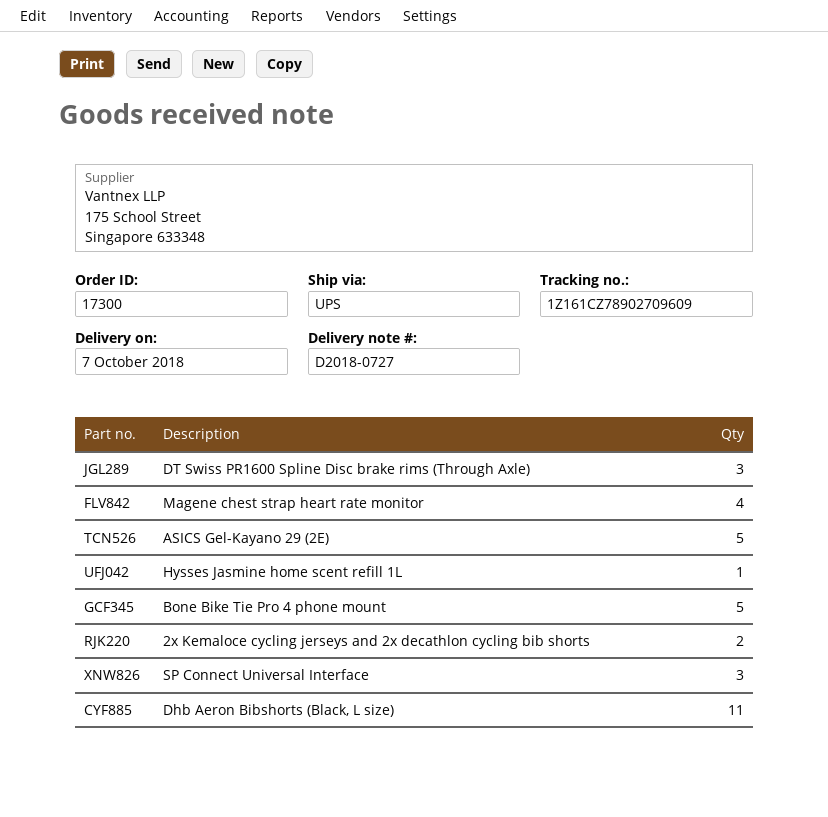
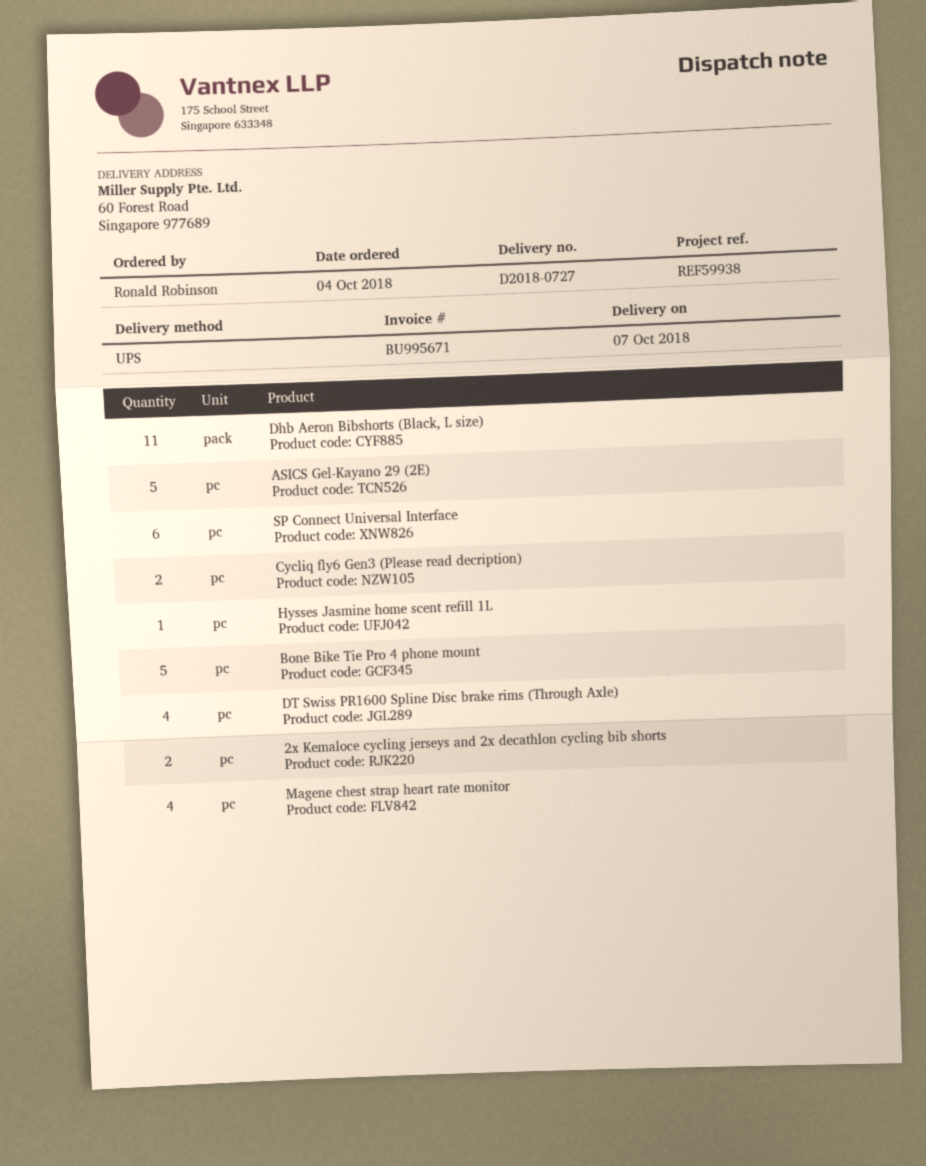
DT Swiss PR1600 Spline Disc brake rims (Through Axle): 3 -> 4
SP Connect Universal Interface: 3 -> 6
Cycliq fly6 Gen3 (Please read decription): none -> 2

